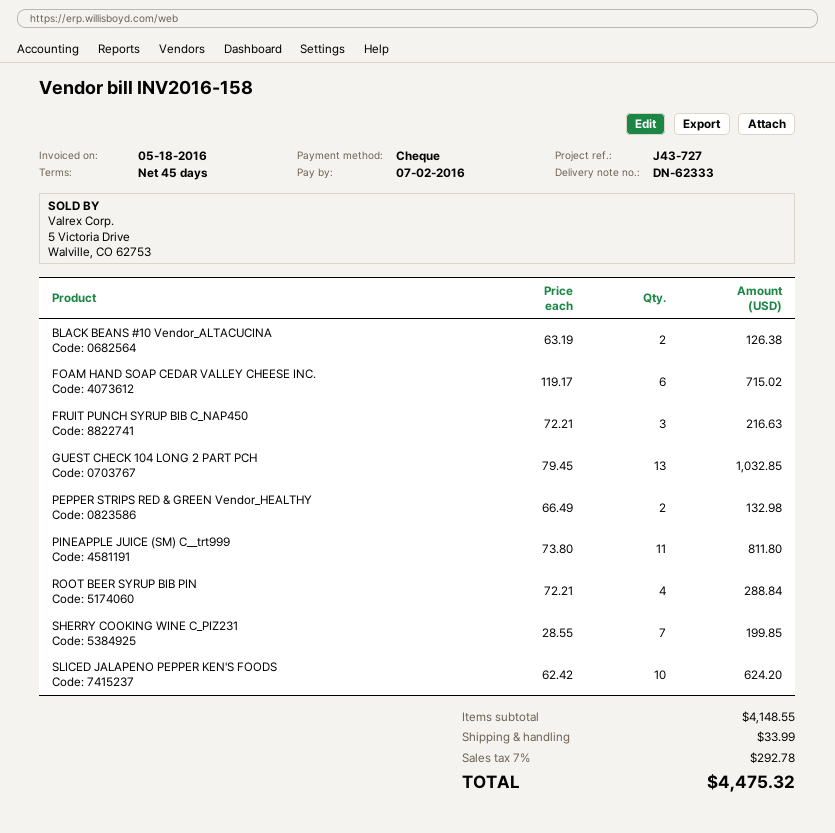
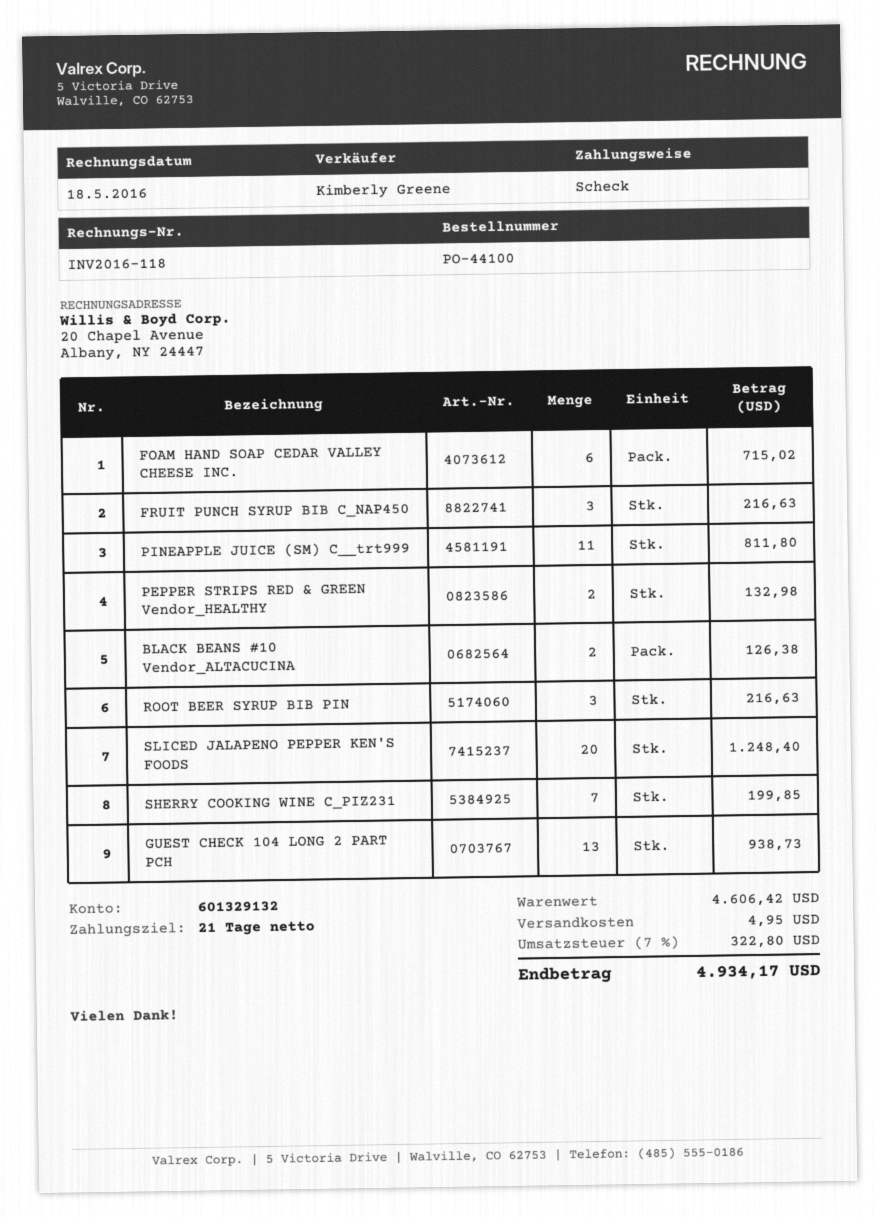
invoice number: INV2016-158 -> INV2016-118
payment terms: 45 days -> 21 days
GUEST CHECK 104 LONG 2 PART PCH: 13 for 1032.85 -> 13 for 938.73
ROOT BEER SYRUP BIB PIN: 4 for 288.84 -> 3 for 216.63
SLICED JALAPENO PEPPER KEN'S FOODS: 10 for 624.20 -> 20 for 1248.40
subtotal: 4148.55 -> 4606.42
shipping: 33.99 -> 4.95
tax: 7% = 292.78 -> 7% = 322.80
total: 4475.32 -> 4934.17

